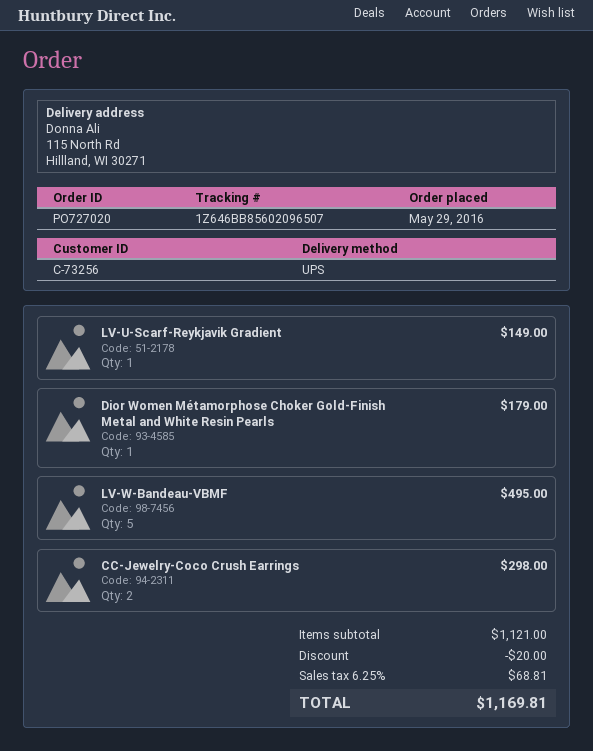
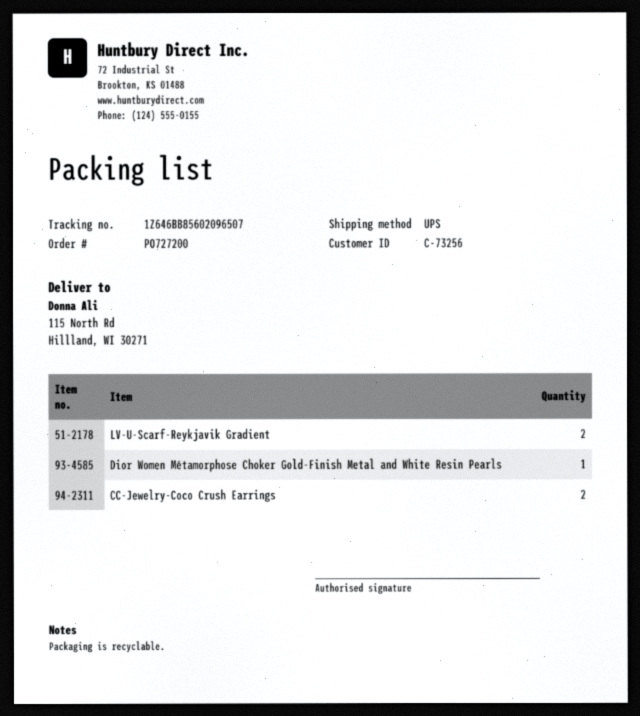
order number: PO727020 -> PO727200
LV-U-Scarf-Reykjavik Gradient: 1 -> 2
LV-W-Bandeau-VBMF: 5 -> none

